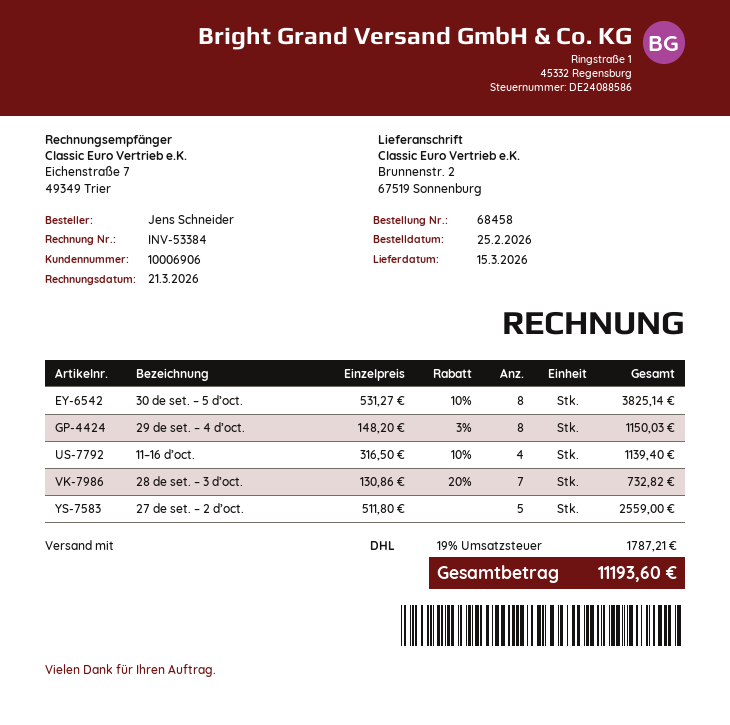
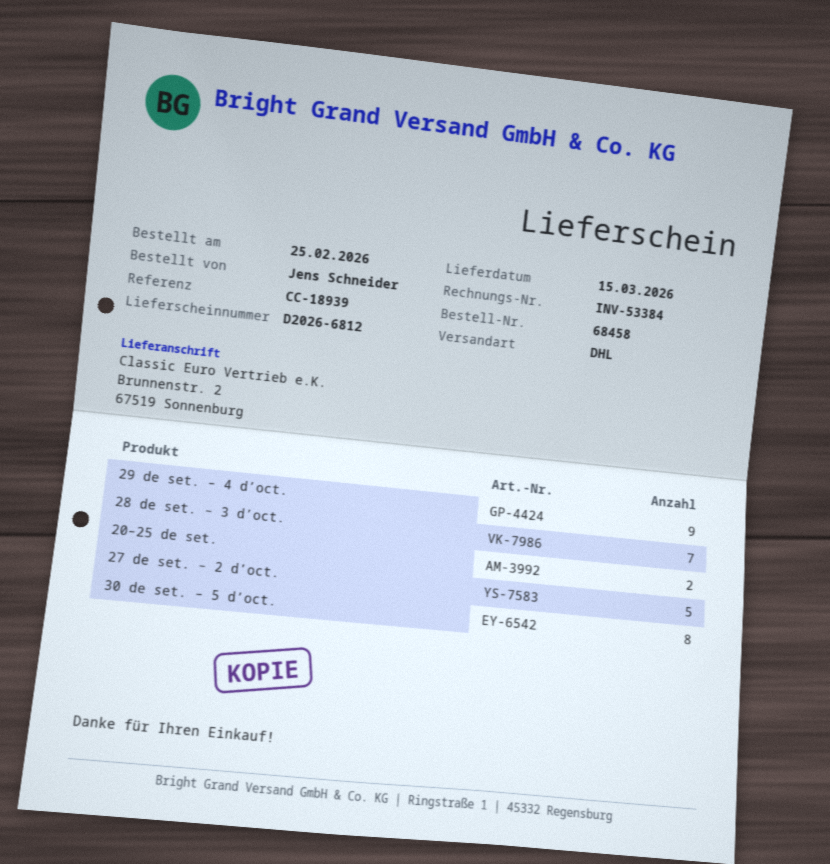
29 de set. – 4 d’oct.: 8 -> 9
11–16 d’oct.: 4 -> none
20–25 de set.: none -> 2

